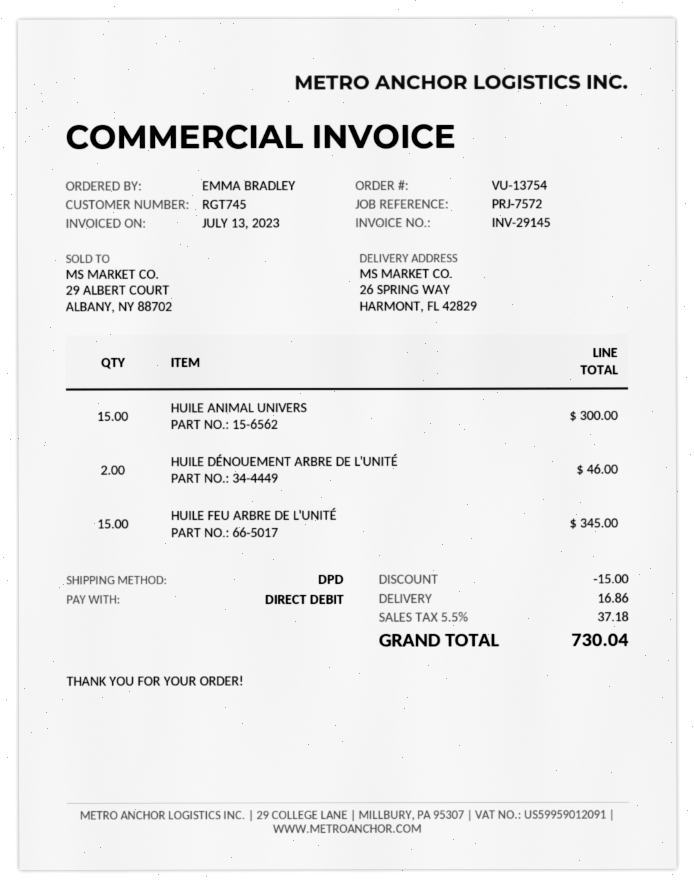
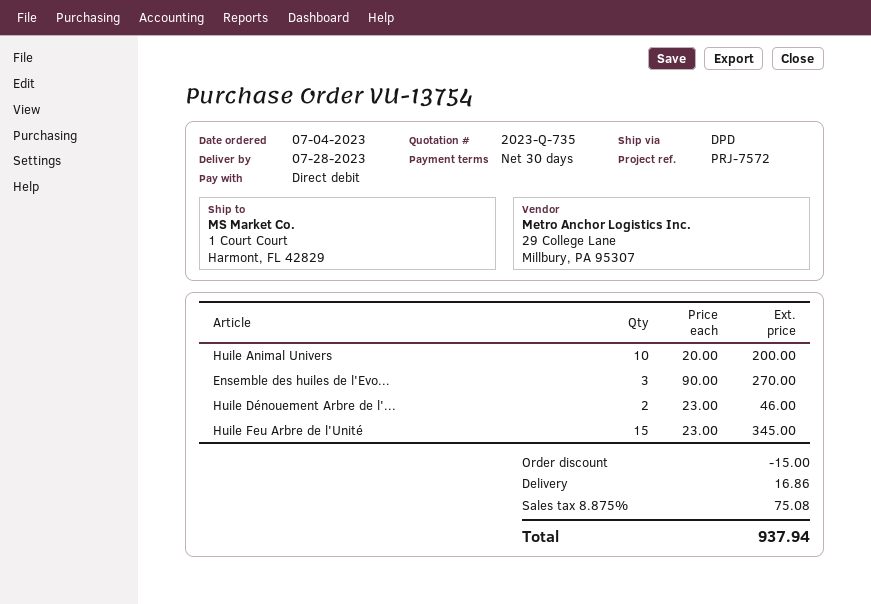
ship to: 26 SPRING WAY, HARMONT, FL 42829 -> 1 Court Court, Harmont, FL 42829
HUILE ANIMAL UNIVERS: 15 for 300.00 -> 10 for 200.00
Ensemble des huiles de l'Evo...: none -> 3 for 270.00
tax: 5.5% = 37.18 -> 8.875% = 75.08
total: 730.04 -> 937.94

